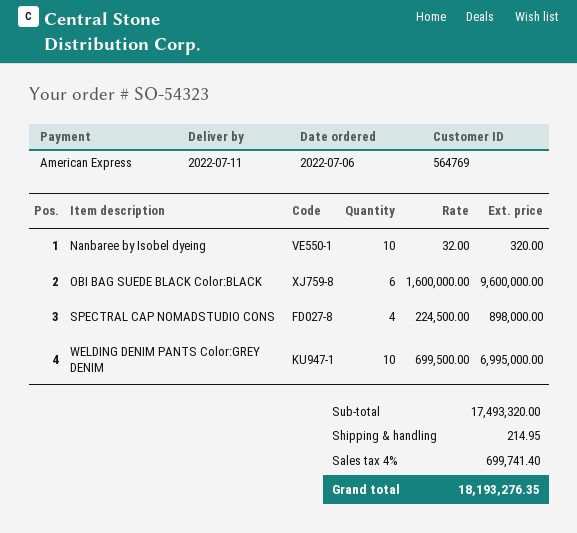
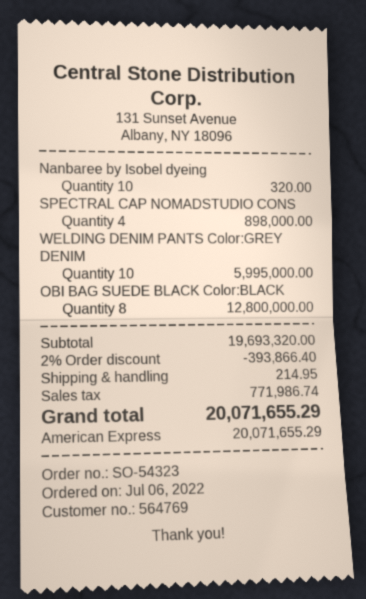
OBI BAG SUEDE BLACK Color:BLACK: 6 for 9600000.00 -> 8 for 12800000.00
WELDING DENIM PANTS Color:GREY DENIM: 10 for 6995000.00 -> 10 for 5995000.00
subtotal: 17493320.00 -> 19693320.00
discount: none -> 2% = 393866.40
tax: 699741.40 -> 771986.74
total: 18193276.35 -> 20071655.29

